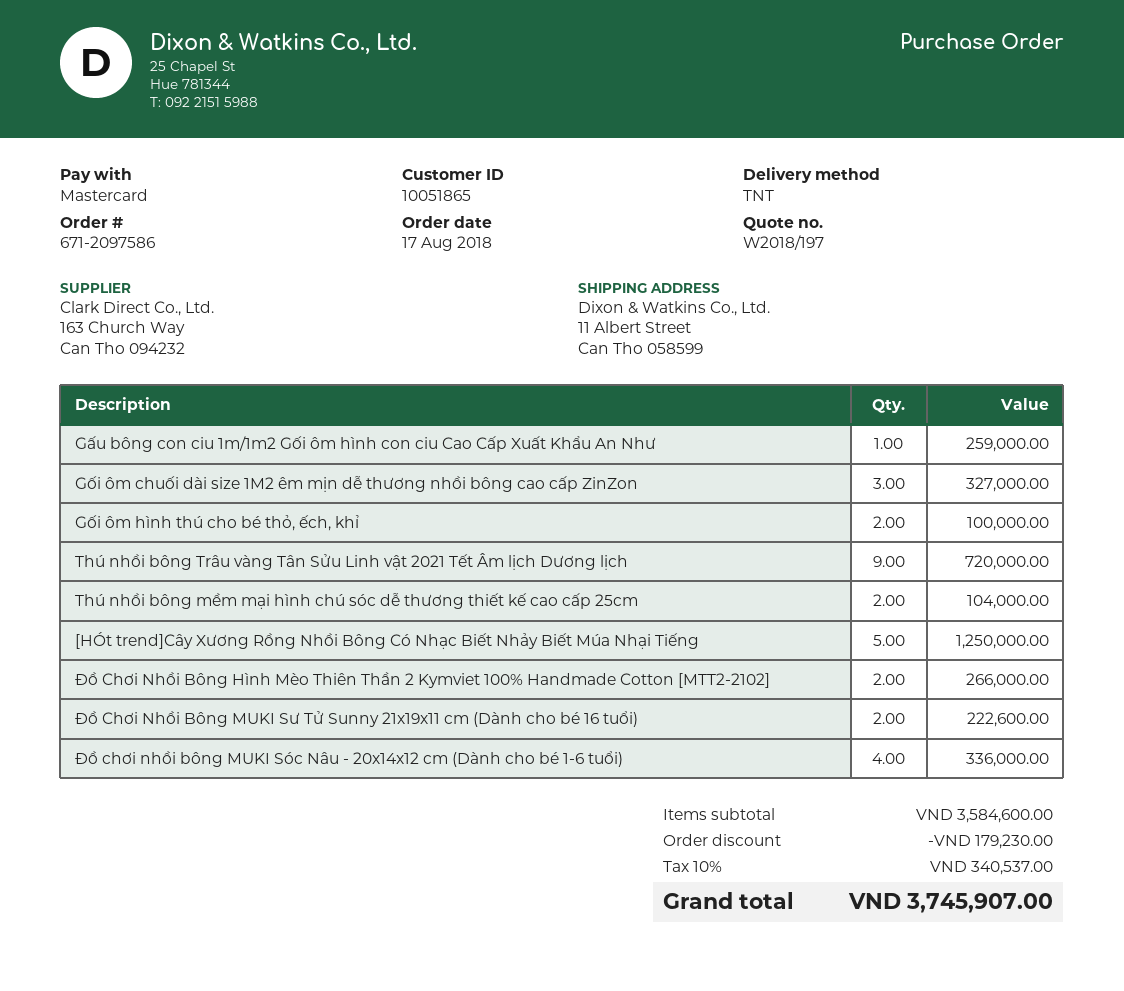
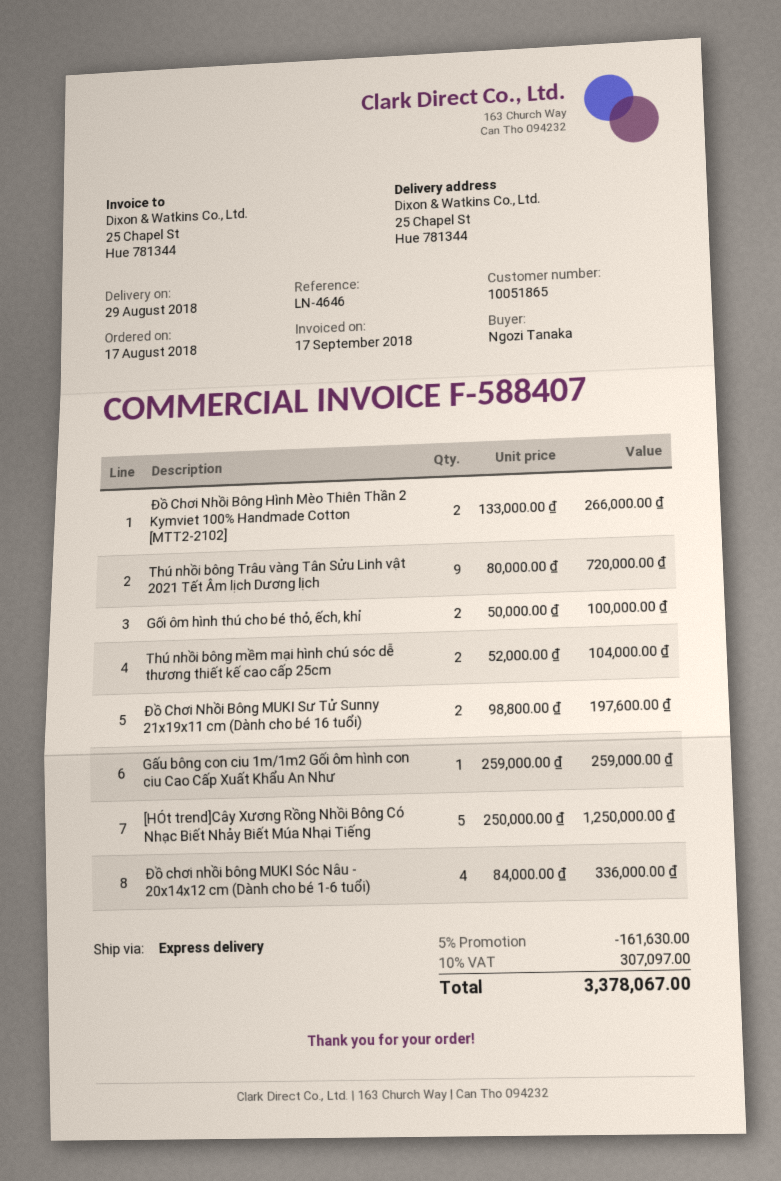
shipping method: TNT -> express
ship to: 11 Albert Street, Can Tho 058599 -> 25 Chapel St, Hue 781344
Gối ôm chuối dài size 1M2 êm mịn dễ thương nhồi bông cao cấp ZinZon: 3 for 327000.00 -> none
Đồ Chơi Nhồi Bông MUKI Sư Tử Sunny 21x19x11 cm (Dành cho bé 16 tuổi): 2 for 222600.00 -> 2 for 197600.00
discount: 179230.00 -> 161630.00
tax: 10% = 340537.00 -> 10% = 307097.00
total: 3745907.00 -> 3378067.00

